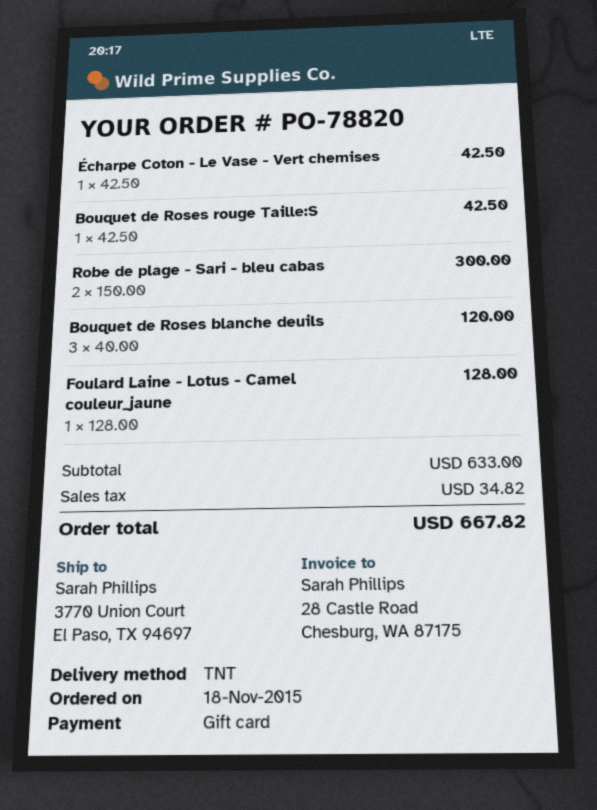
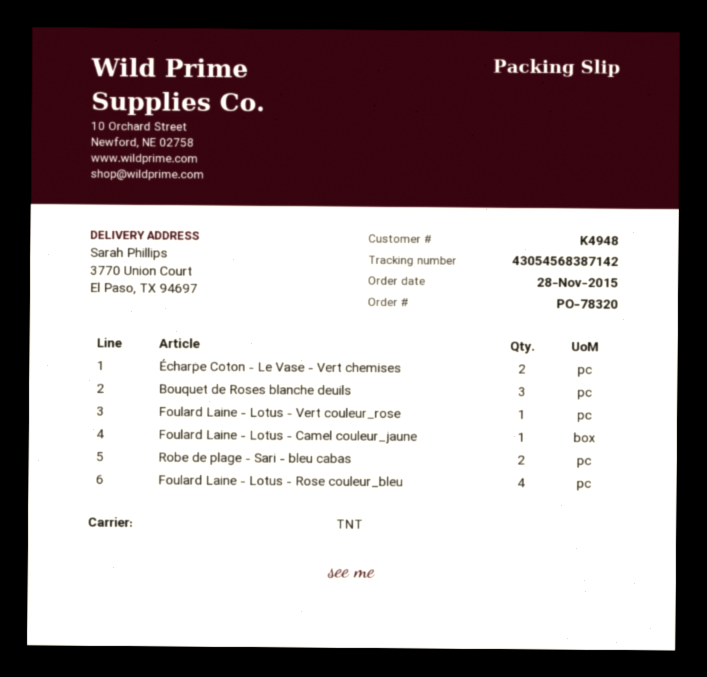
order number: PO-78820 -> PO-78320
order date: 2015-11-18 -> 2015-11-28
Écharpe Coton - Le Vase - Vert chemises: 1 -> 2
Bouquet de Roses rouge Taille:S: 1 -> none
Foulard Laine - Lotus - Vert couleur_rose: none -> 1
Foulard Laine - Lotus - Rose couleur_bleu: none -> 4

